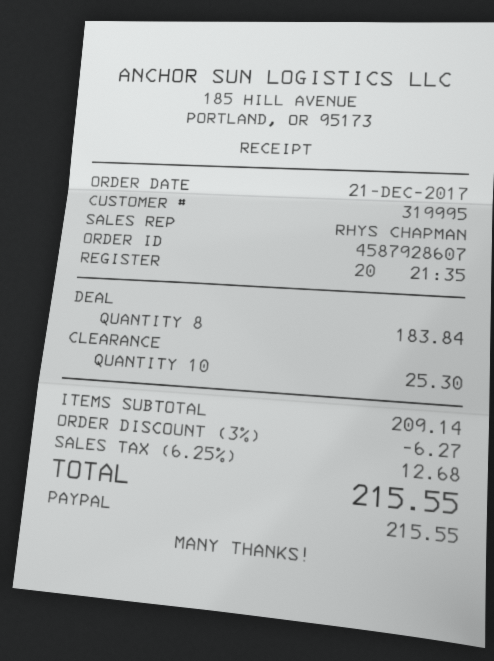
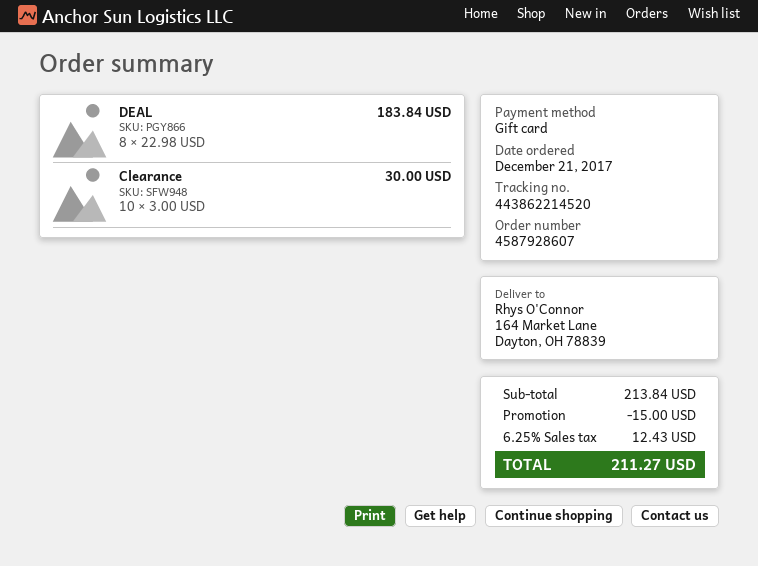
payment method: PayPal -> gift card
CLEARANCE: 10 for 25.30 -> 10 for 30.00
subtotal: 209.14 -> 213.84
discount: 6.27 -> 15.00
tax: 6.25% = 12.68 -> 6.25% = 12.43
total: 215.55 -> 211.27

